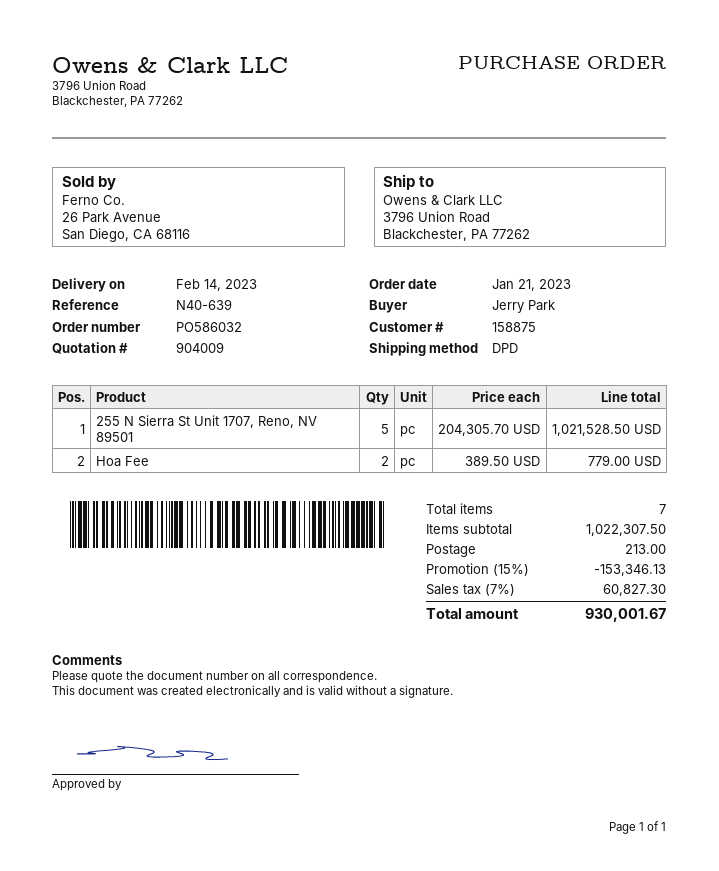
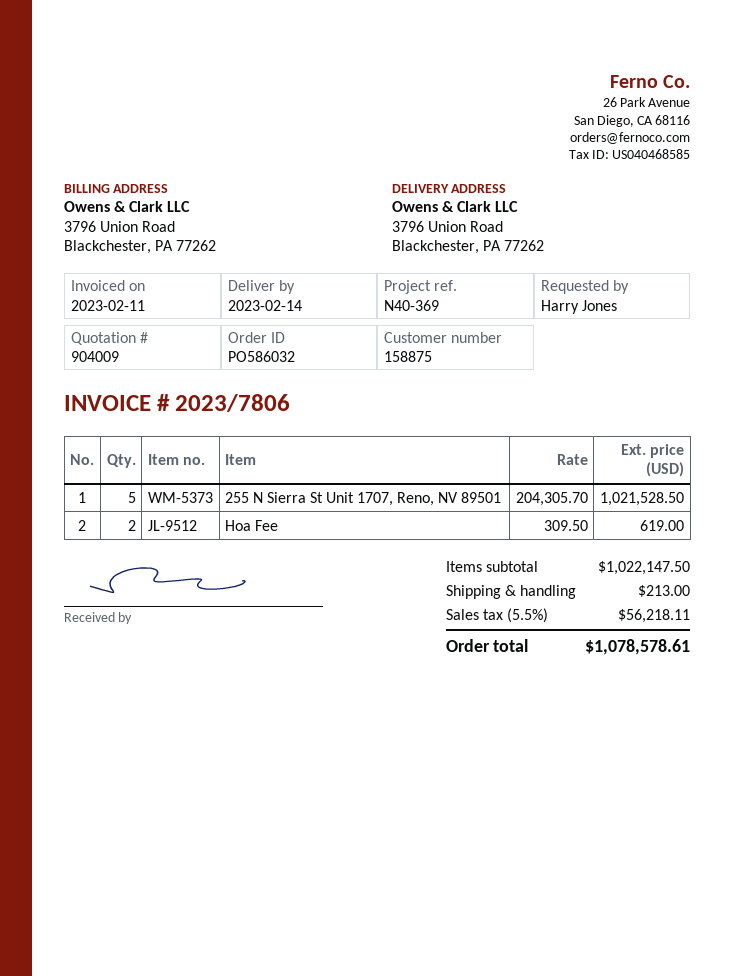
reference: N40-639 -> N40-369
ordered by: Jerry Park -> Harry Jones
Hoa Fee: 2 x 389.50 = 779.00 -> 2 x 309.50 = 619.00
subtotal: 1022307.50 -> 1022147.50
discount: 15% = 153346.13 -> none
tax: 7% = 60827.30 -> 5.5% = 56218.11
total: 930001.67 -> 1078578.61

